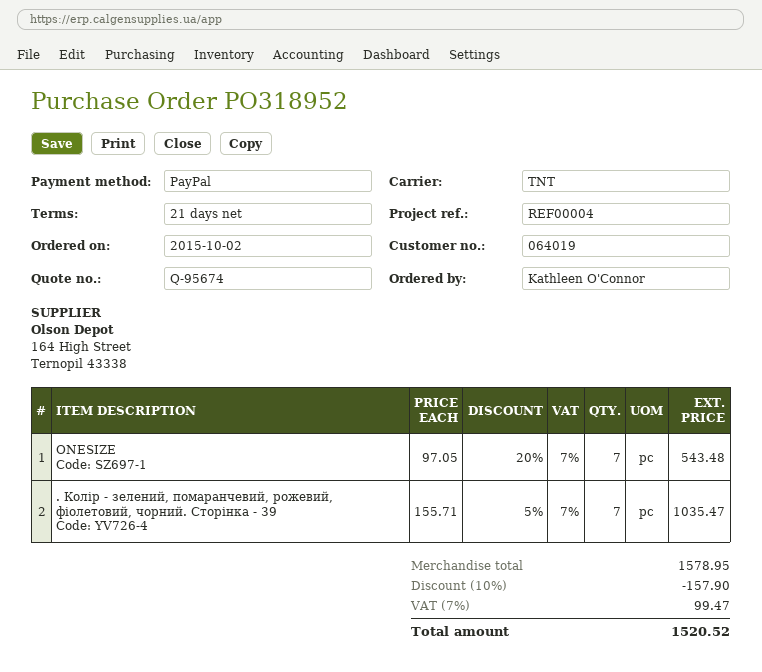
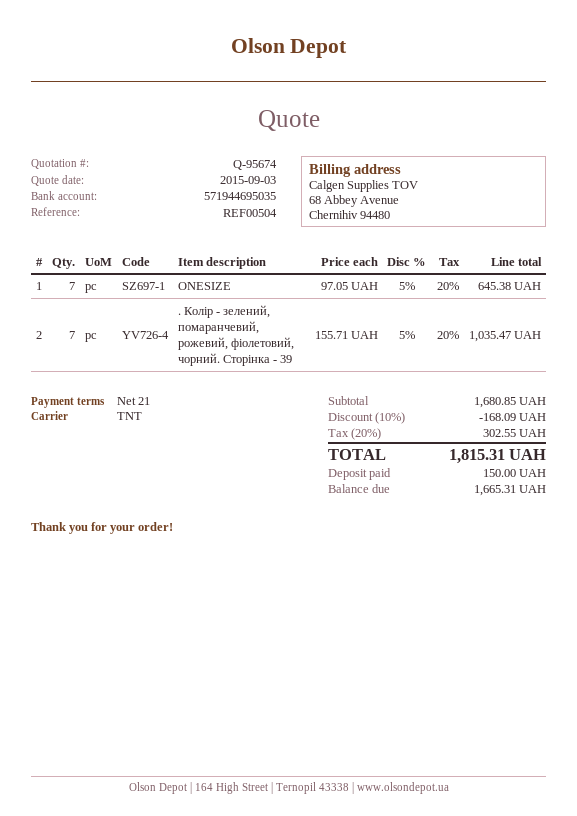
reference: REF00004 -> REF00504
ONESIZE: 7 x 97.05 - 20% = 543.48 -> 7 x 97.05 - 5% = 645.38
subtotal: 1578.95 -> 1680.85
discount: 10% = 157.90 -> 10% = 168.09
tax: 7% = 99.47 -> 20% = 302.55
total: 1520.52 -> 1815.31

